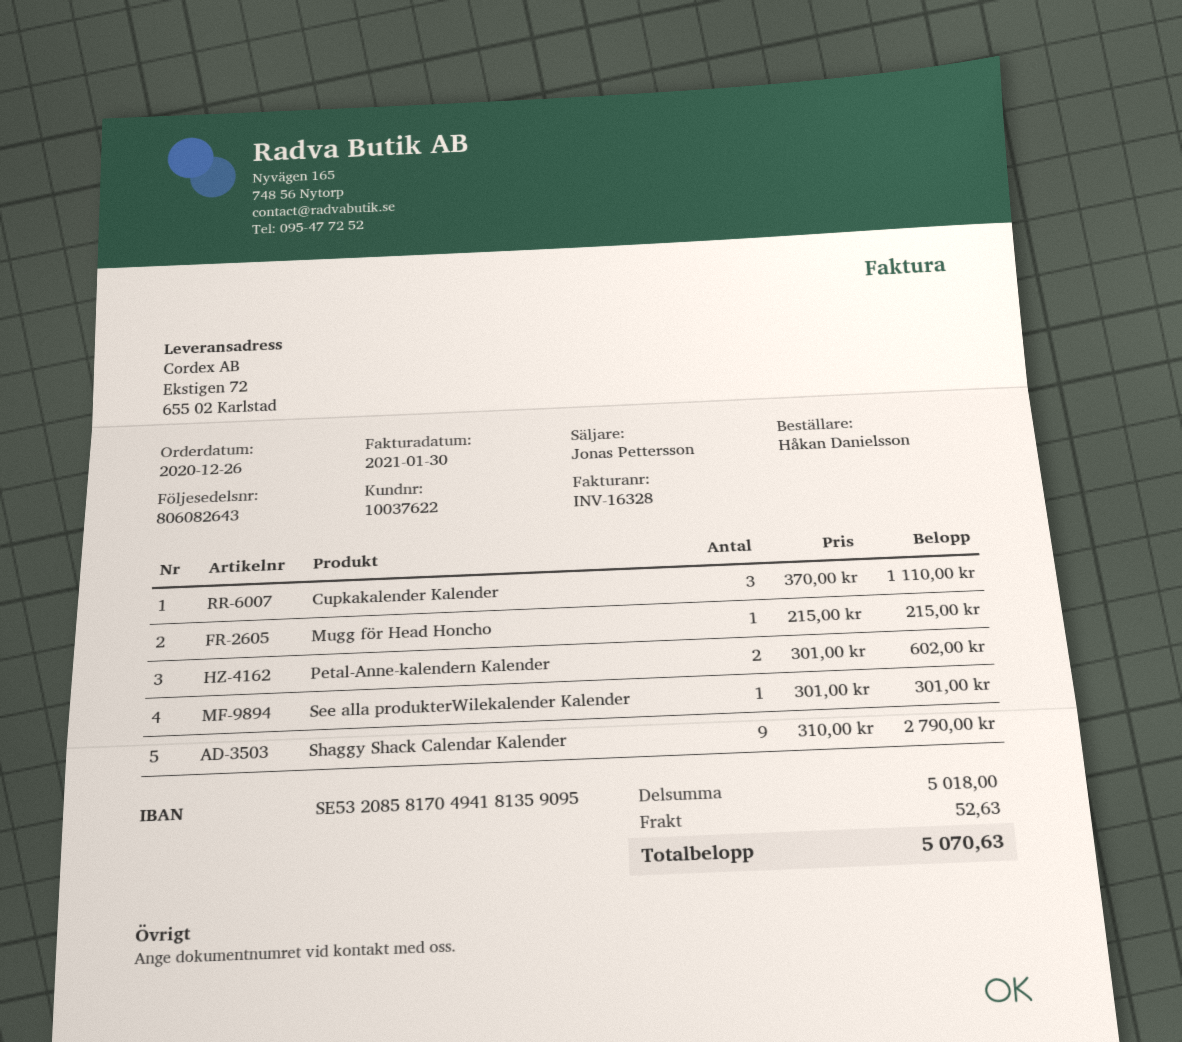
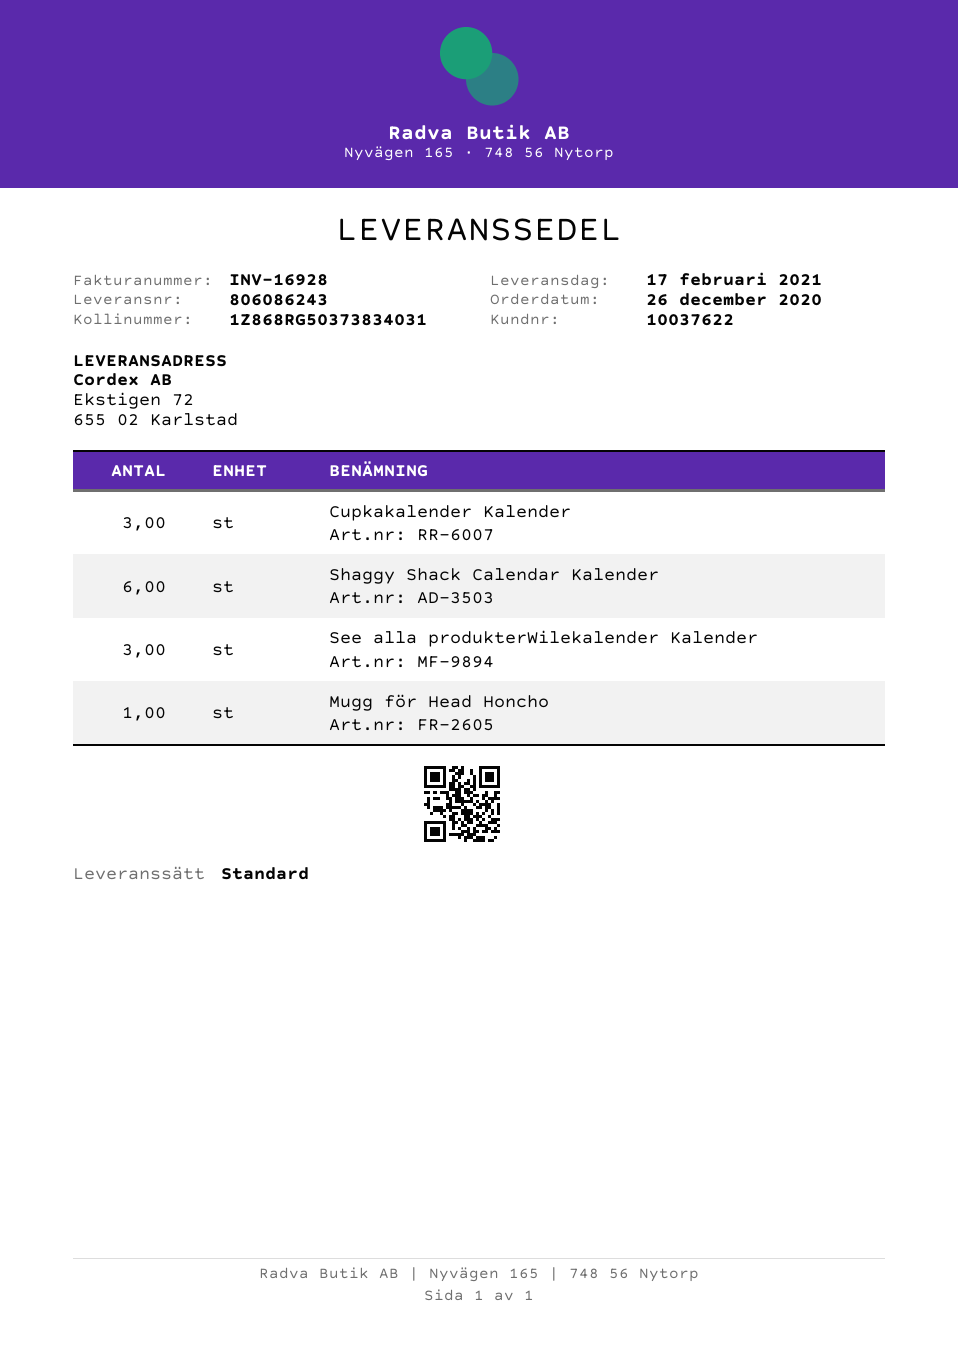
delivery note number: 806082643 -> 806086243
invoice number: INV-16328 -> INV-16928
Petal-Anne-kalendern Kalender: 2 -> none
See alla produkterWilekalender Kalender: 1 -> 3
Shaggy Shack Calendar Kalender: 9 -> 6

